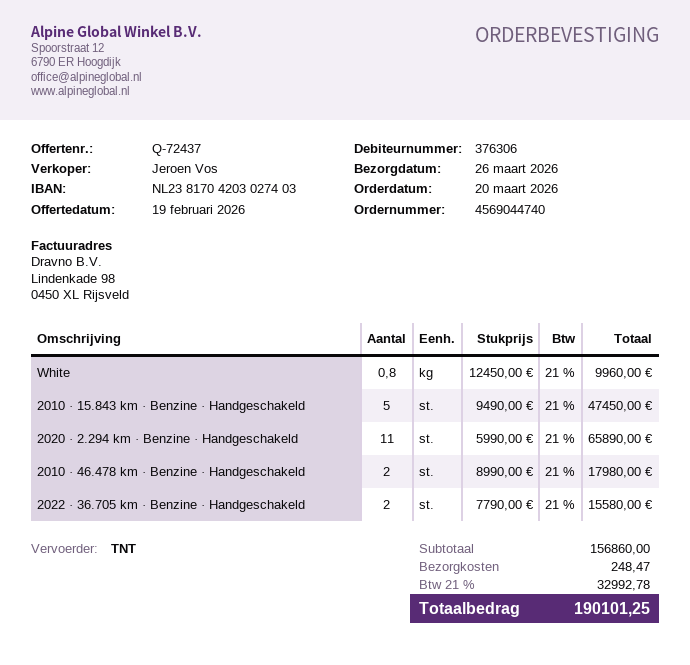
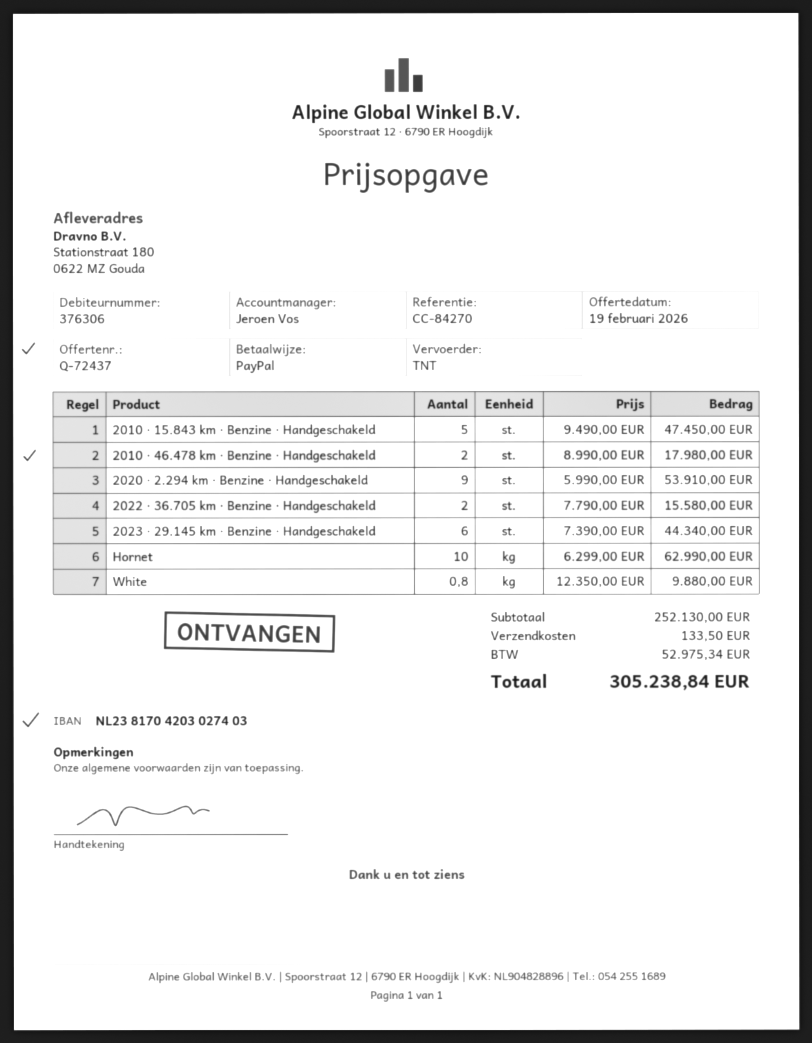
White: 0.8 x 12450.00 = 9960.00 -> 0.8 x 12350.00 = 9880.00
2020 · 2.294 km · Benzine · Handgeschakeld: 11 x 5990.00 = 65890.00 -> 9 x 5990.00 = 53910.00
2023 · 29.145 km · Benzine · Handgeschakeld: none -> 6 x 7390.00 = 44340.00
Hornet: none -> 10 x 6299.00 = 62990.00
subtotal: 156860.00 -> 252130.00
shipping: 248.47 -> 133.50
tax: 32992.78 -> 52975.34
total: 190101.25 -> 305238.84

